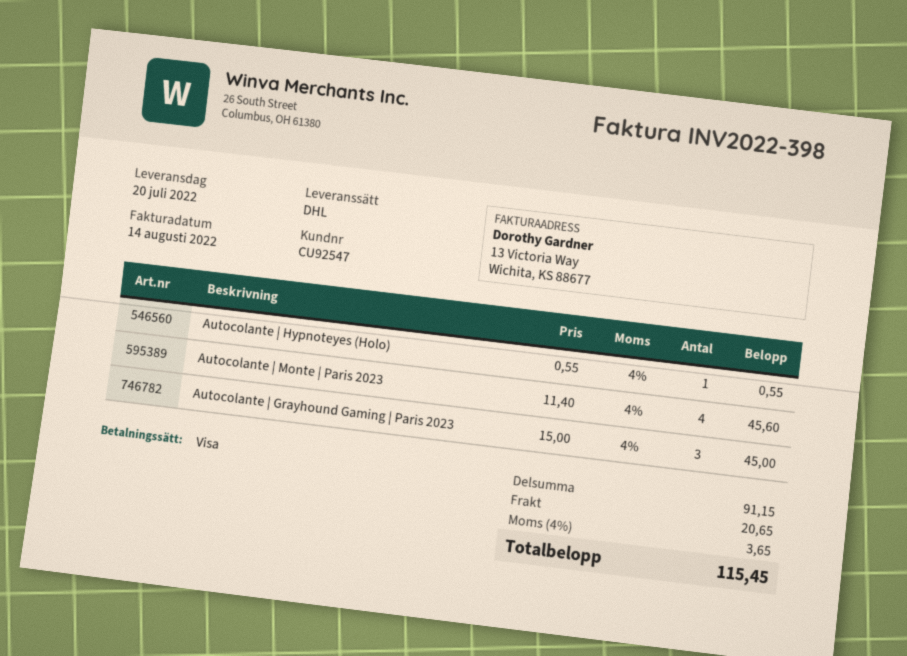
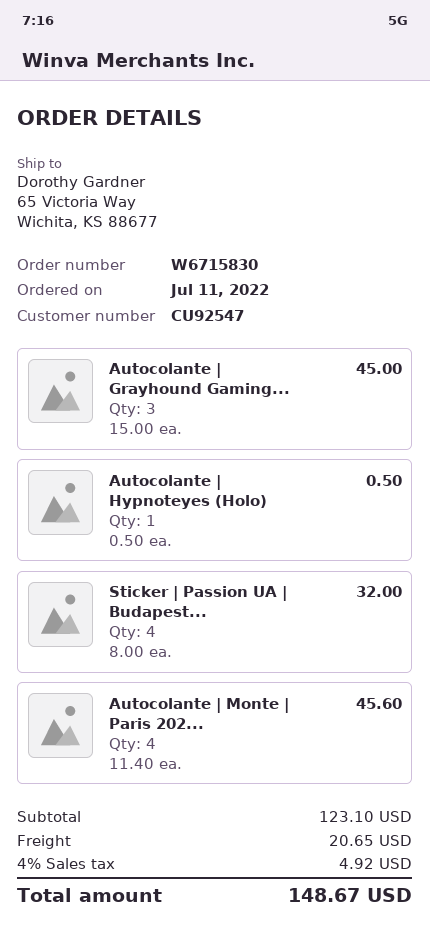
Autocolante | Hypnoteyes (Holo): 1 x 0.55 = 0.55 -> 1 x 0.50 = 0.50
Sticker | Passion UA | Budapest...: none -> 4 x 8.00 = 32.00
subtotal: 91.15 -> 123.10
tax: 4% = 3.65 -> 4% = 4.92
total: 115.45 -> 148.67

